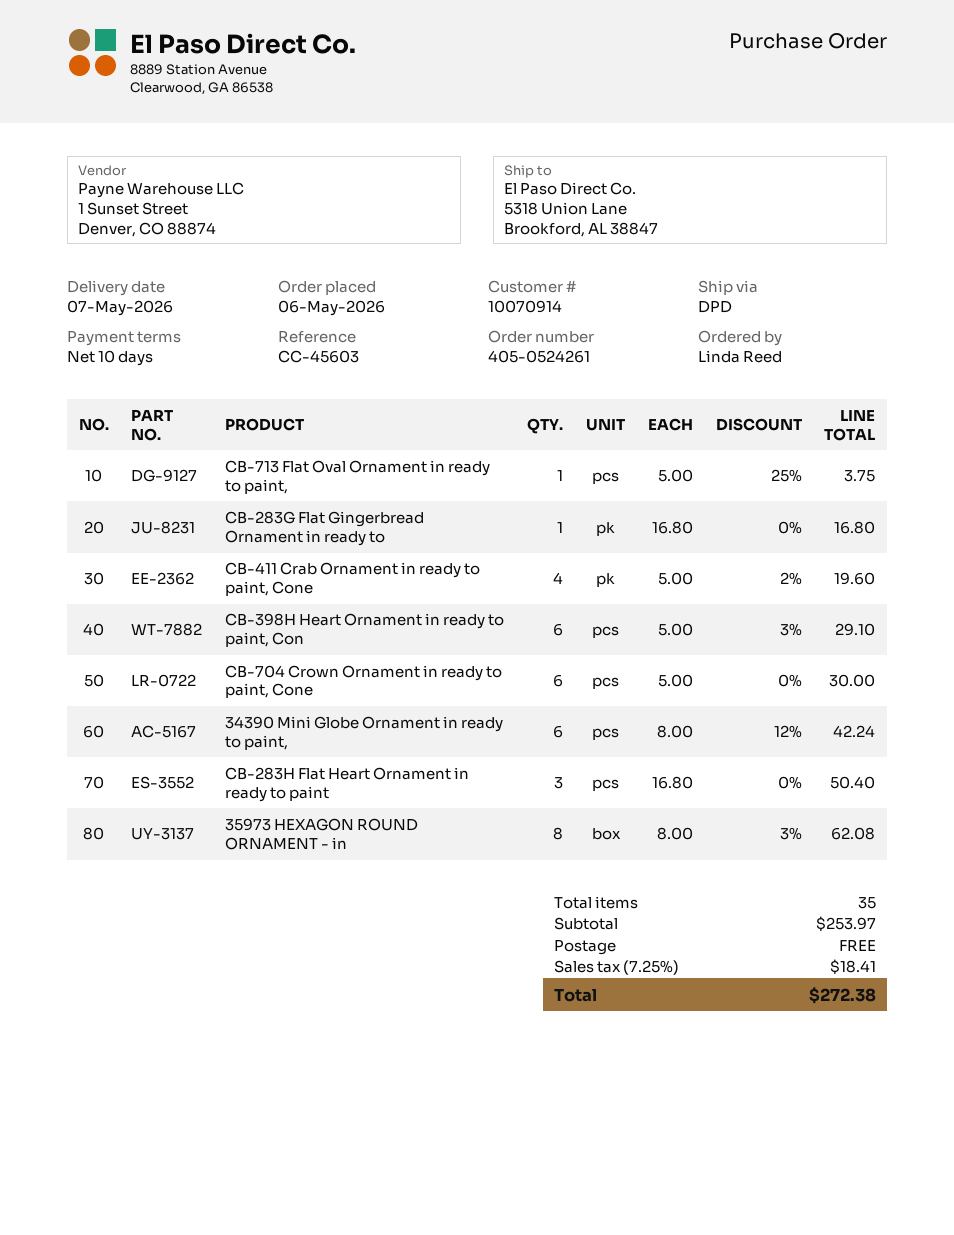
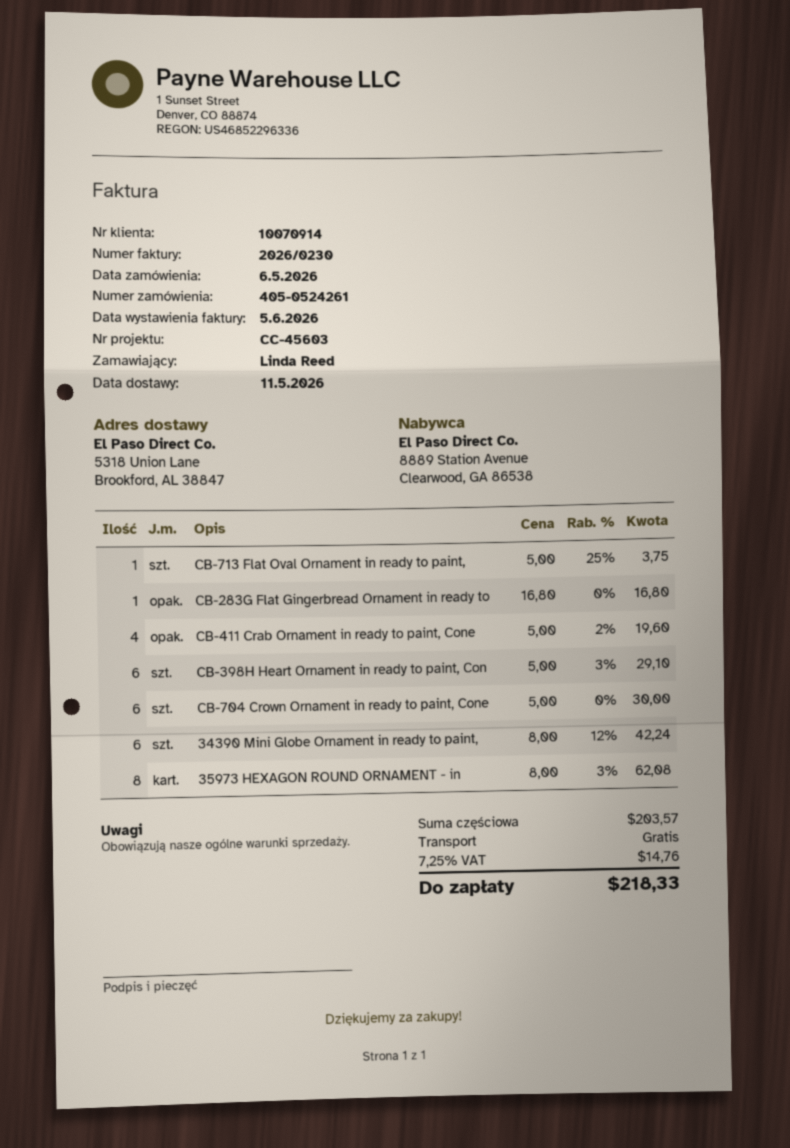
delivery date: 2026-05-07 -> 2026-05-11
CB-283H Flat Heart Ornament in ready to paint: 3 x 16.80 = 50.40 -> none
subtotal: 253.97 -> 203.57
tax: 7.25% = 18.41 -> 7.25% = 14.76
total: 272.38 -> 218.33

